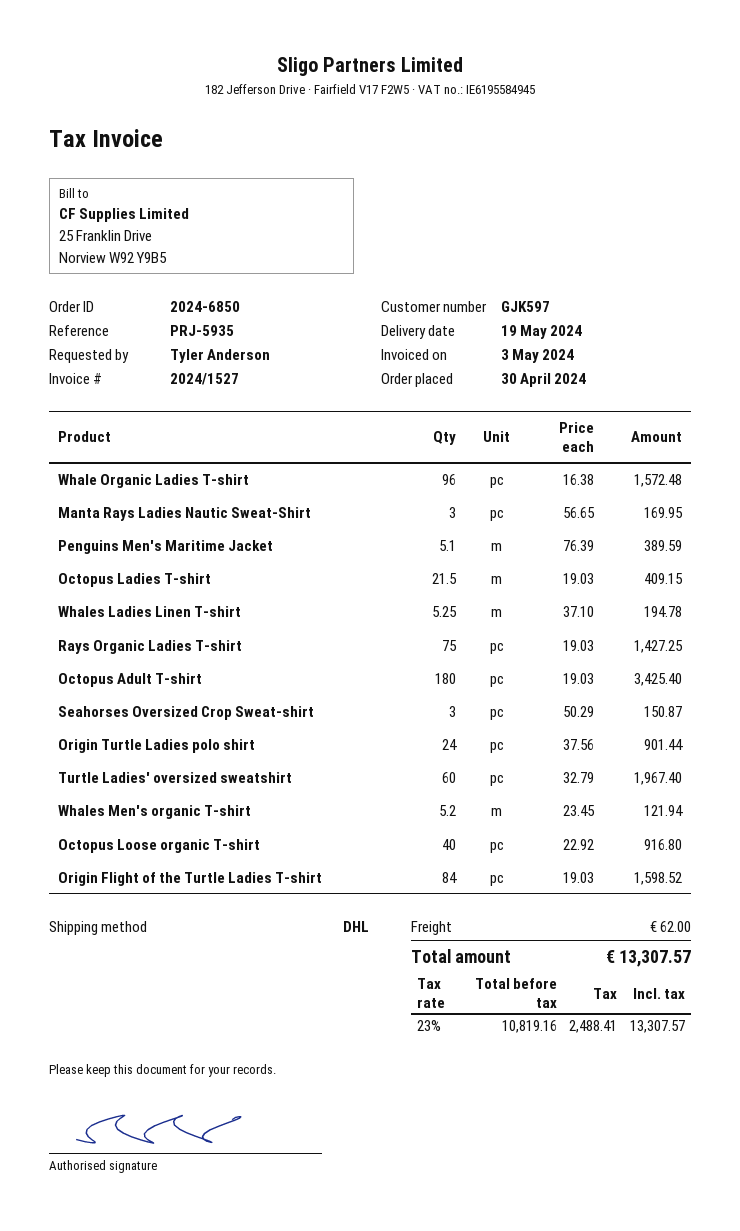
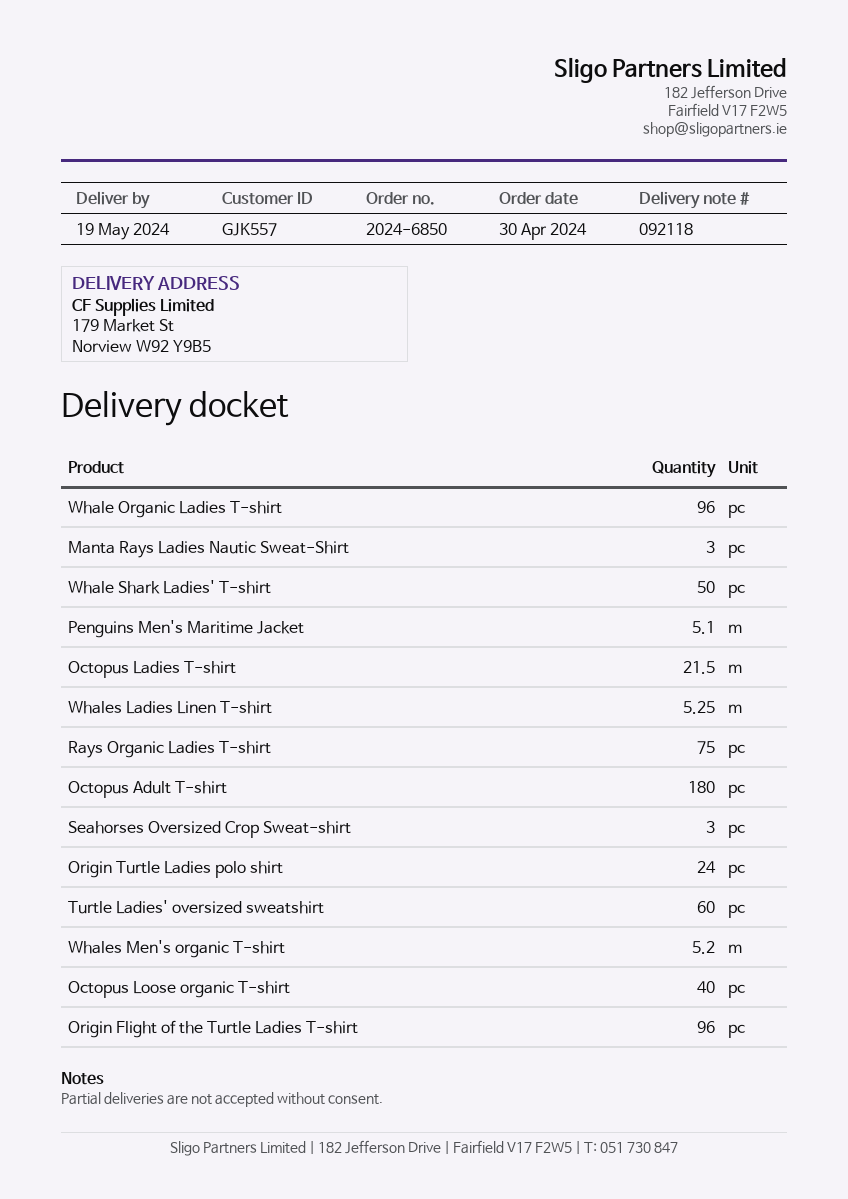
customer number: GJK597 -> GJK557
Origin Flight of the Turtle Ladies T-shirt: 84 -> 96
Whale Shark Ladies' T-shirt: none -> 50

